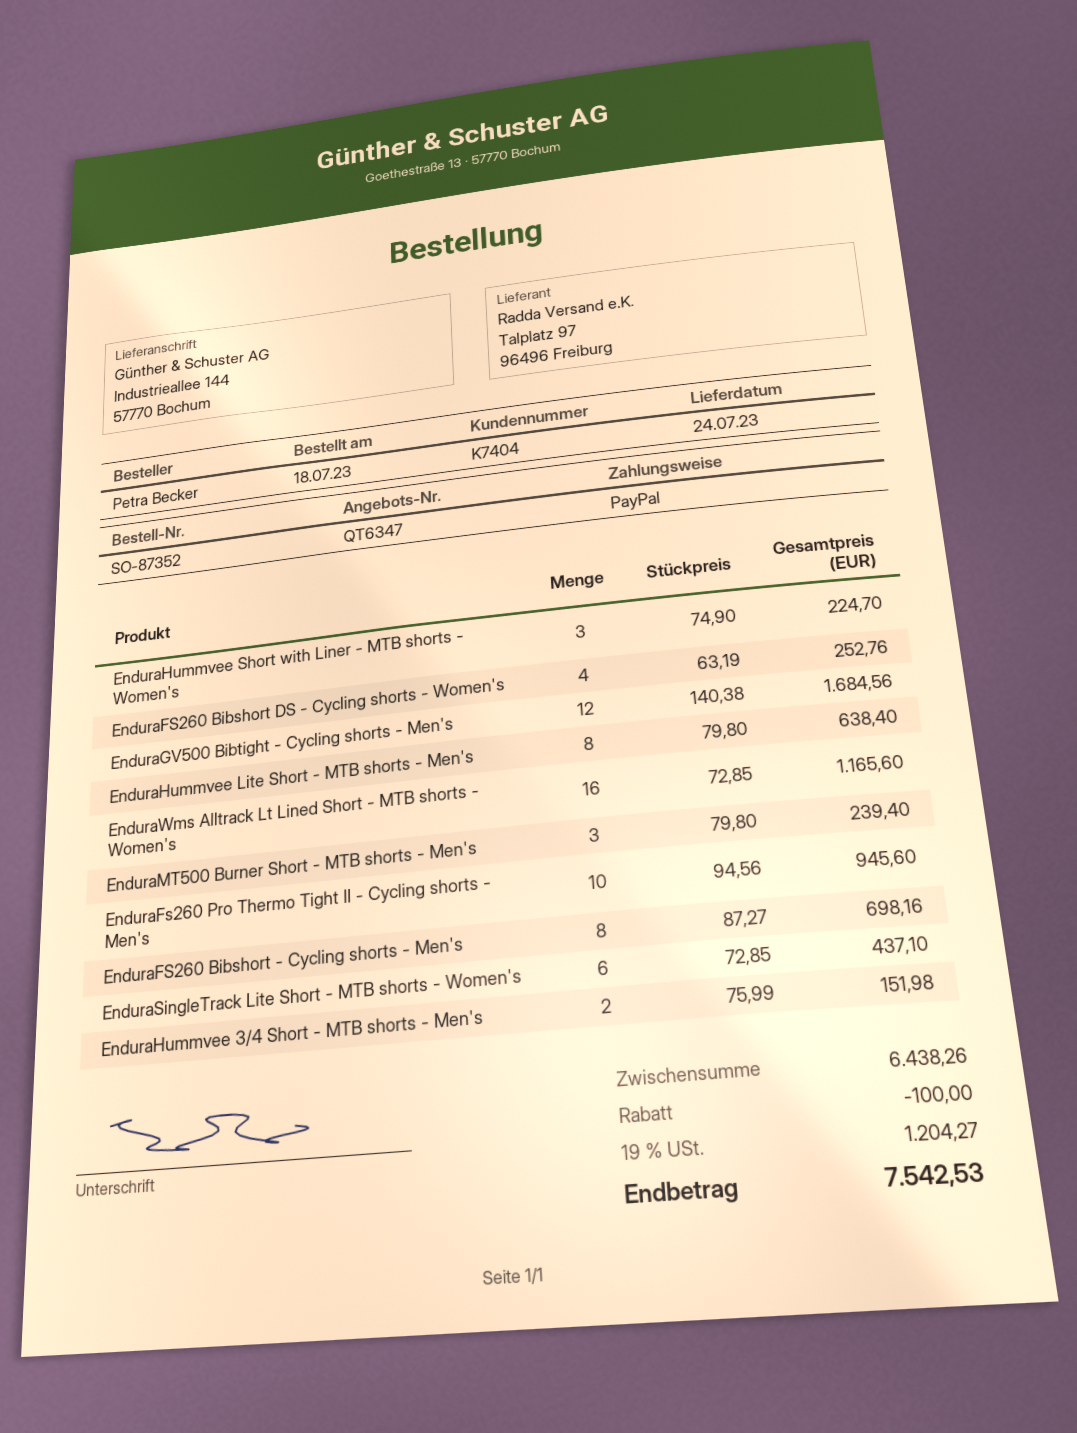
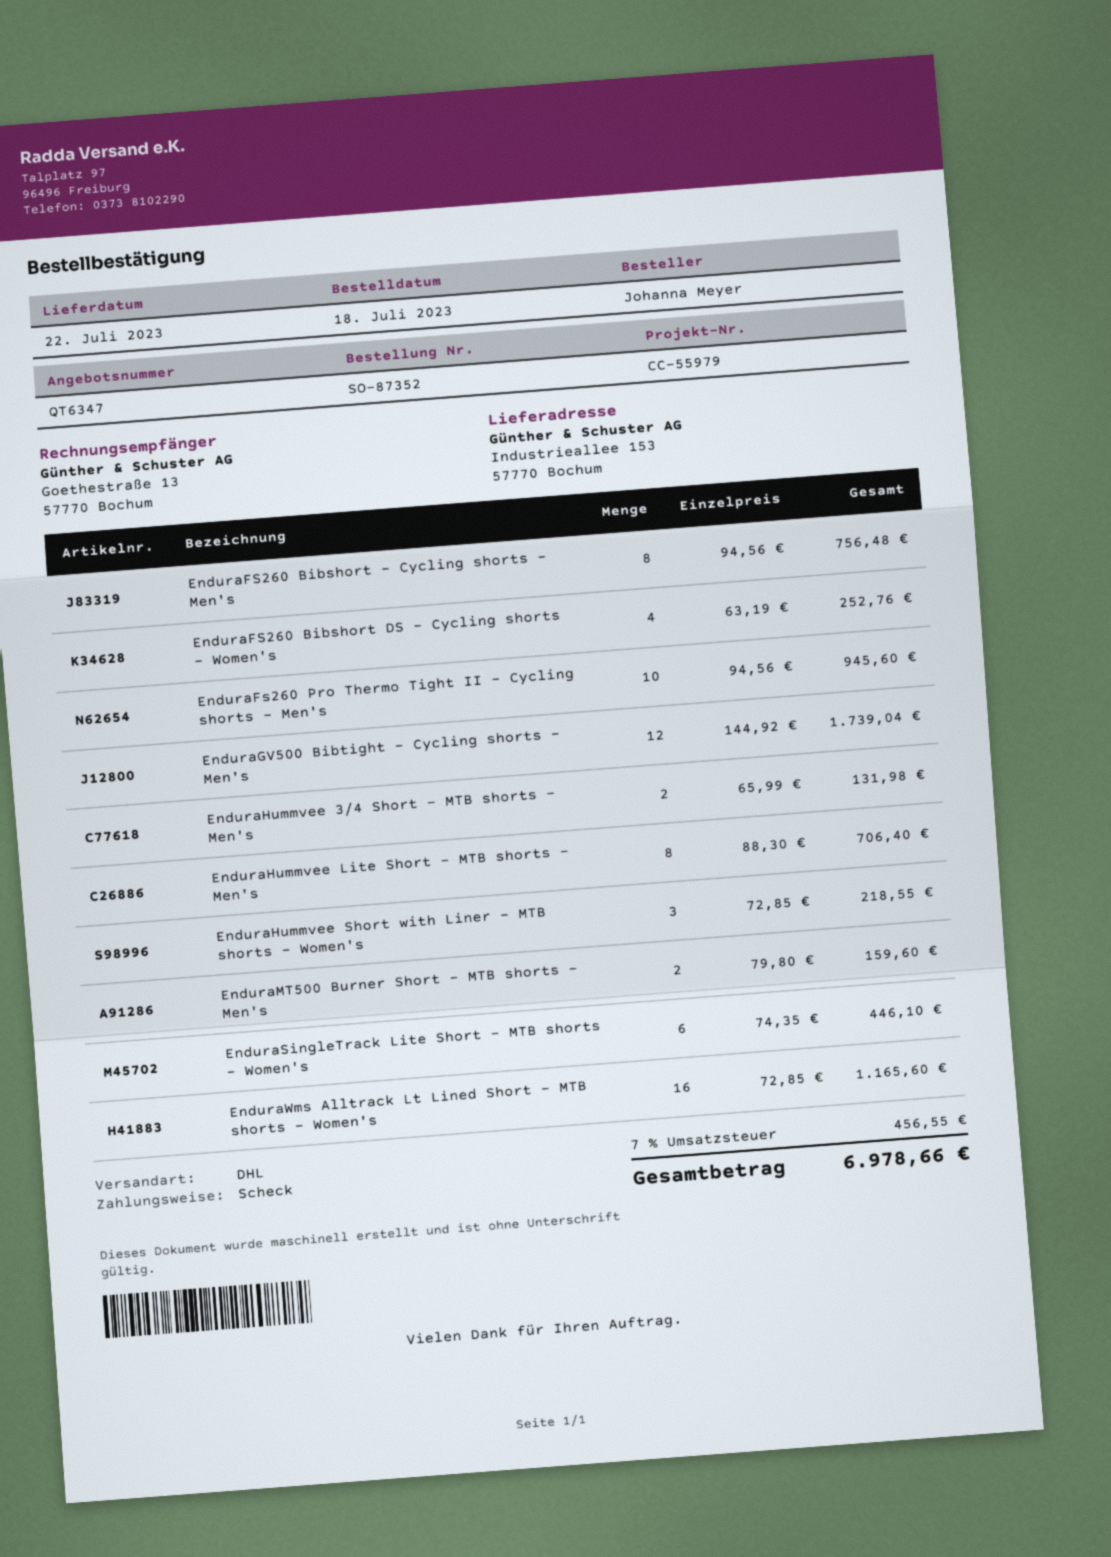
delivery date: 2023-07-24 -> 2023-07-22
ordered by: Petra Becker -> Johanna Meyer
payment method: PayPal -> cheque
ship to: Industrieallee 144, 57770 Bochum -> Industrieallee 153, 57770 Bochum
EnduraHummvee Short with Liner - MTB shorts - Women's: 3 x 74.90 = 224.70 -> 3 x 72.85 = 218.55
EnduraGV500 Bibtight - Cycling shorts - Men's: 12 x 140.38 = 1684.56 -> 12 x 144.92 = 1739.04
EnduraHummvee Lite Short - MTB shorts - Men's: 8 x 79.80 = 638.40 -> 8 x 88.30 = 706.40
EnduraMT500 Burner Short - MTB shorts - Men's: 3 x 79.80 = 239.40 -> 2 x 79.80 = 159.60
EnduraFS260 Bibshort - Cycling shorts - Men's: 8 x 87.27 = 698.16 -> 8 x 94.56 = 756.48
EnduraSingleTrack Lite Short - MTB shorts - Women's: 6 x 72.85 = 437.10 -> 6 x 74.35 = 446.10
EnduraHummvee 3/4 Short - MTB shorts - Men's: 2 x 75.99 = 151.98 -> 2 x 65.99 = 131.98
discount: 100.00 -> none
tax: 19% = 1204.27 -> 7% = 456.55
total: 7542.53 -> 6978.66

